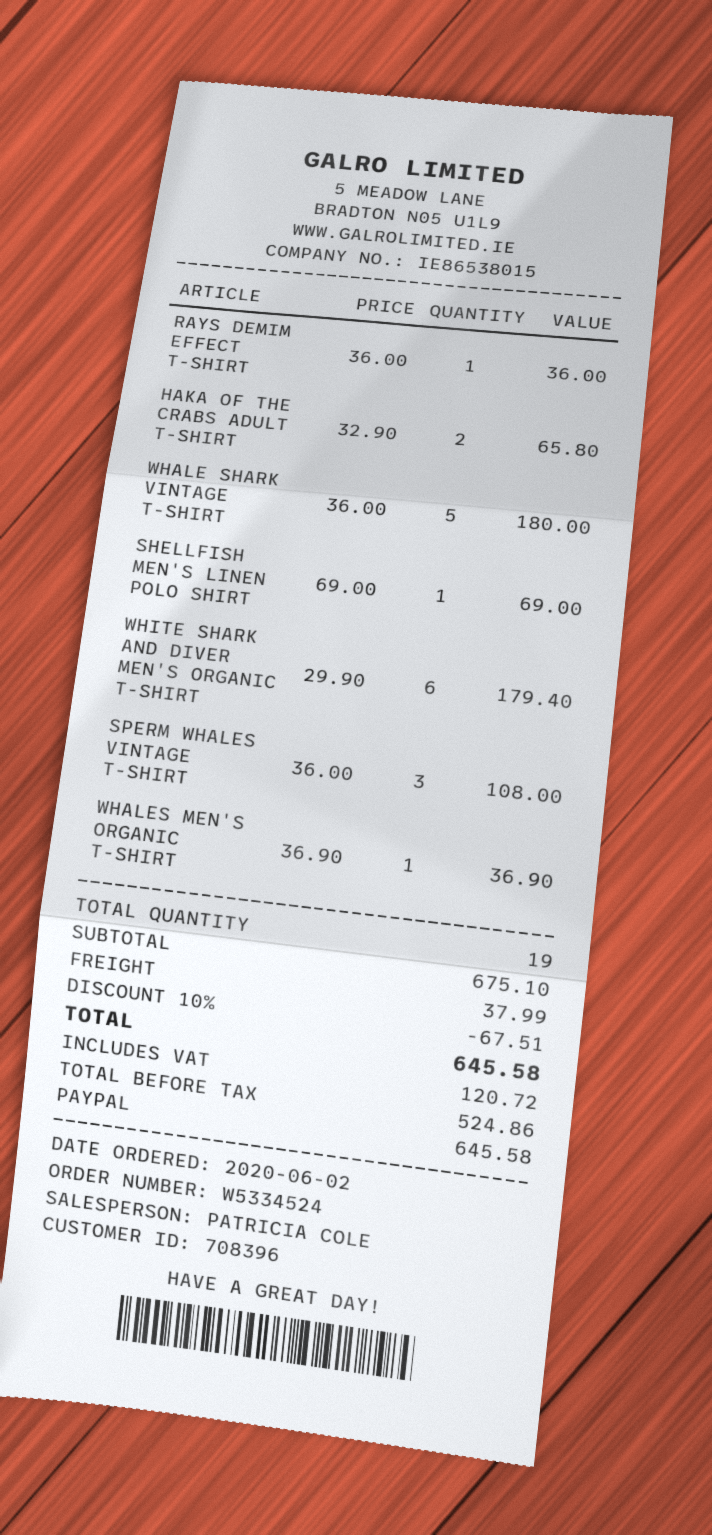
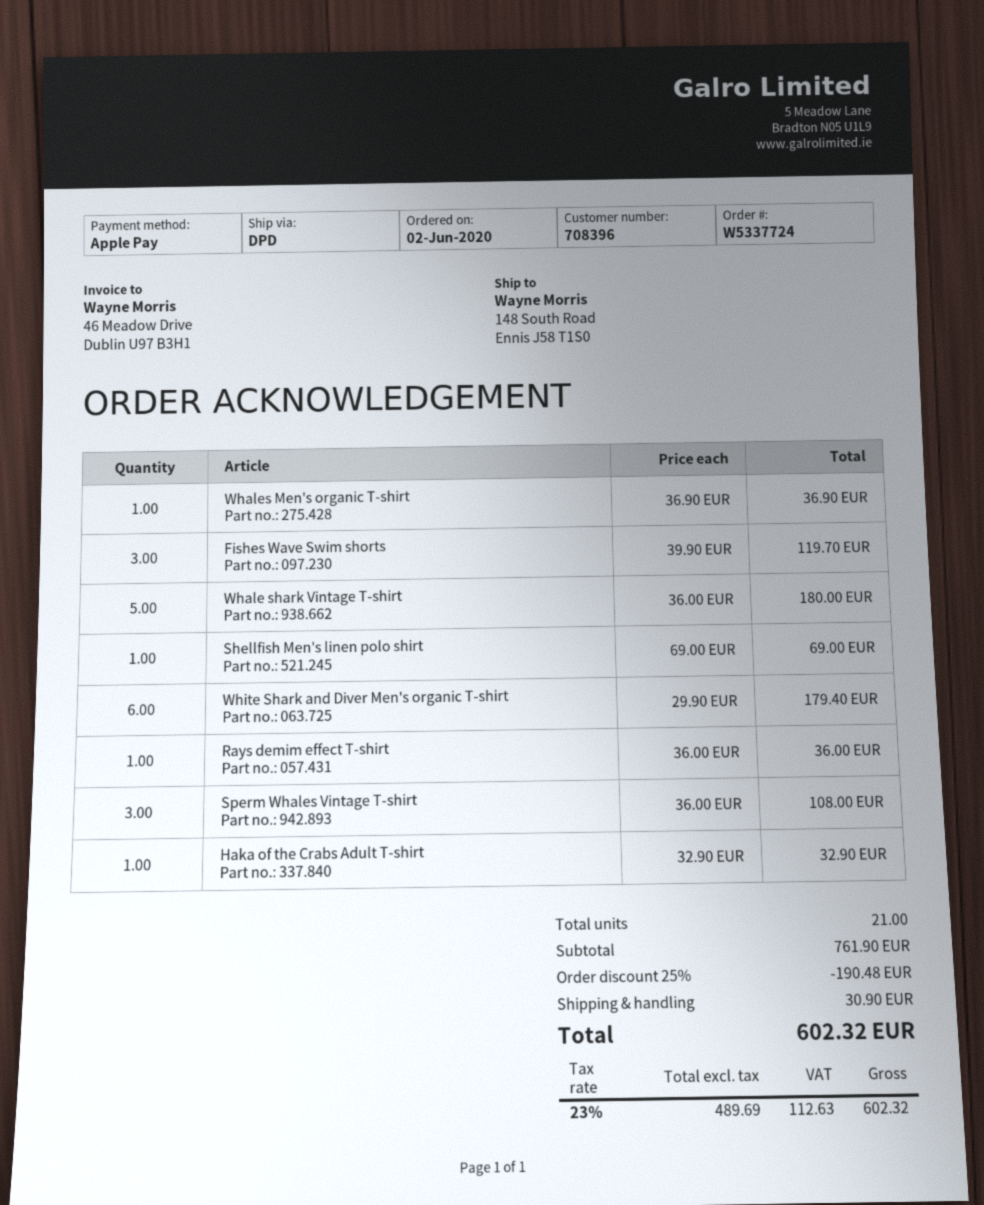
order number: W5334524 -> W5337724
payment method: PayPal -> Apple Pay
HAKA OF THE CRABS ADULT T-SHIRT: 2 x 32.90 = 65.80 -> 1 x 32.90 = 32.90
Fishes Wave Swim shorts: none -> 3 x 39.90 = 119.70
total quantity: 19 -> 21
subtotal: 675.10 -> 761.90
discount: 10% = 67.51 -> 25% = 190.48
shipping: 37.99 -> 30.90
net: 524.86 -> 489.69
tax: 120.72 -> 112.63
total: 645.58 -> 602.32

